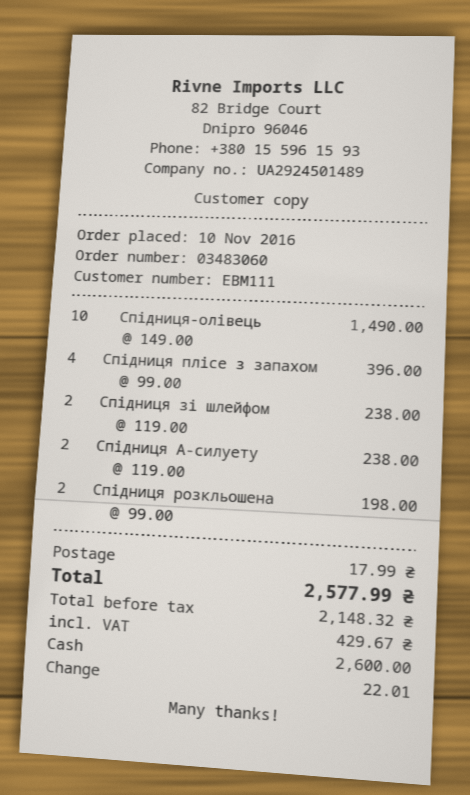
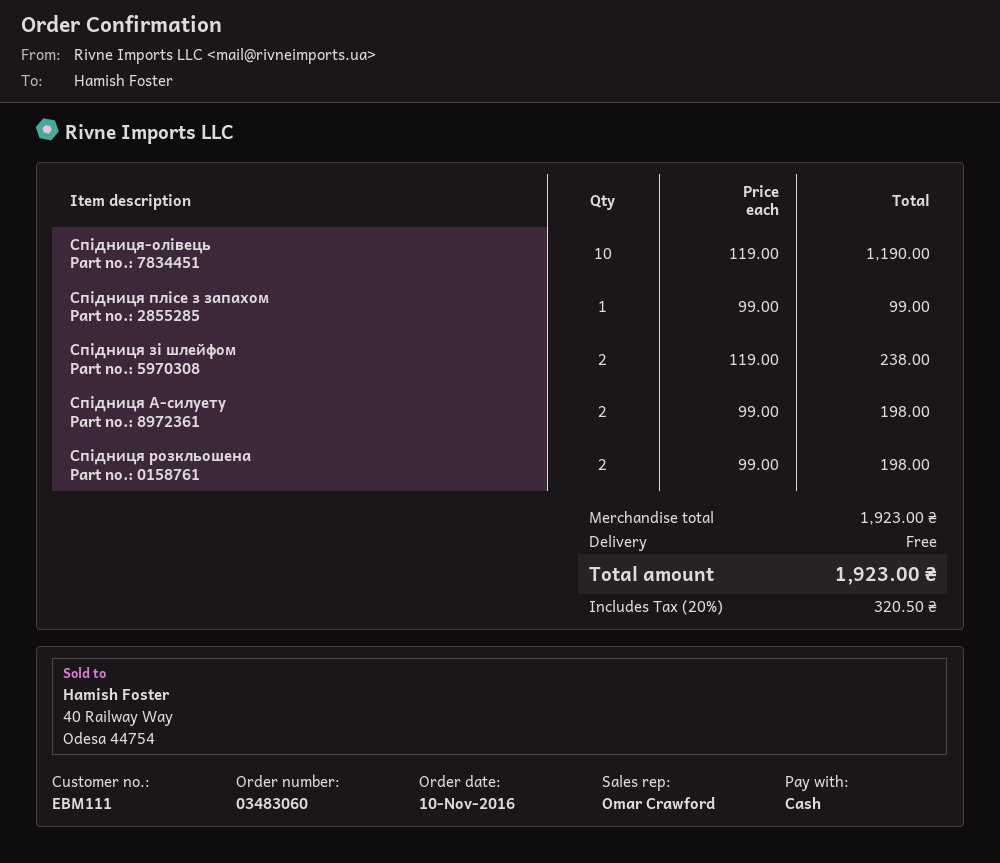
Спідниця-олівець: 10 x 149.00 = 1490.00 -> 10 x 119.00 = 1190.00
Спідниця плісе з запахом: 4 x 99.00 = 396.00 -> 1 x 99.00 = 99.00
Спідниця А-силуету: 2 x 119.00 = 238.00 -> 2 x 99.00 = 198.00
shipping: 17.99 -> 0.00
tax: 429.67 -> 320.50
total: 2577.99 -> 1923.00

